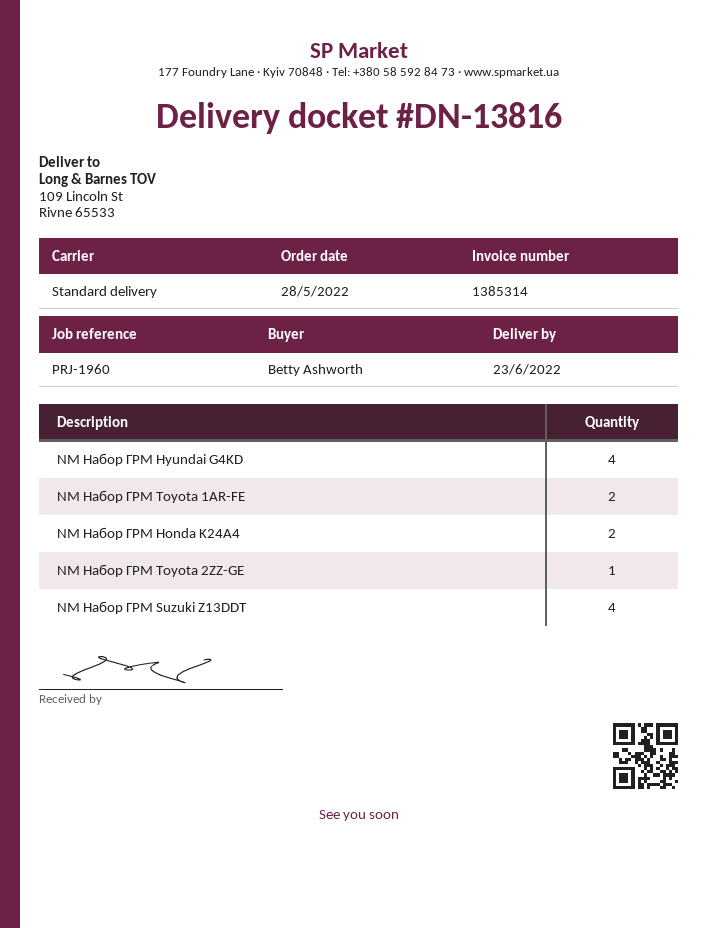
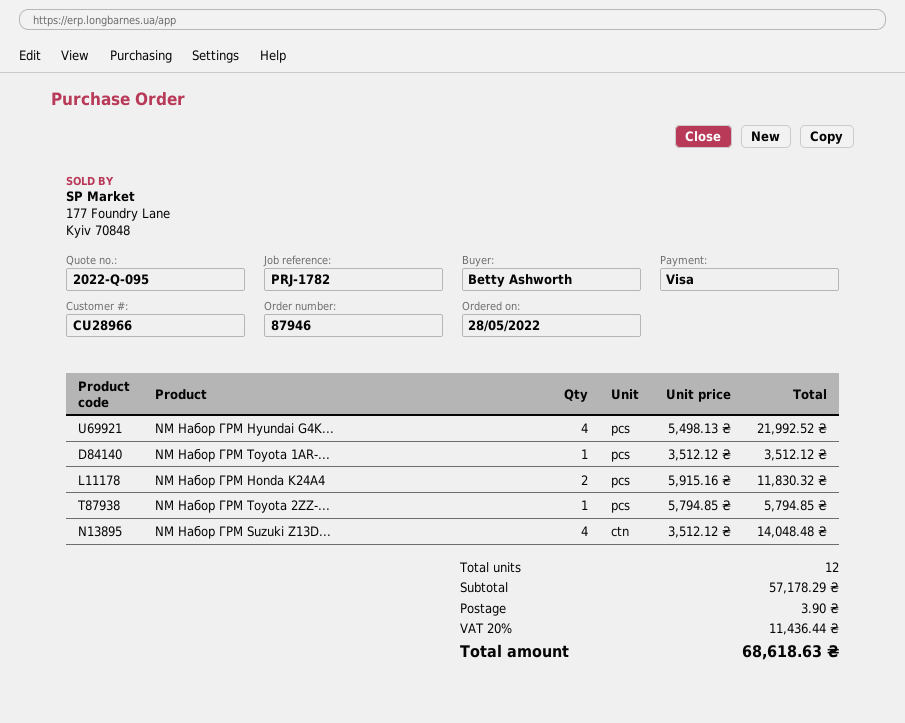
reference: PRJ-1960 -> PRJ-1782
NM Набор ГРМ Toyota 1AR-FE: 2 -> 1

